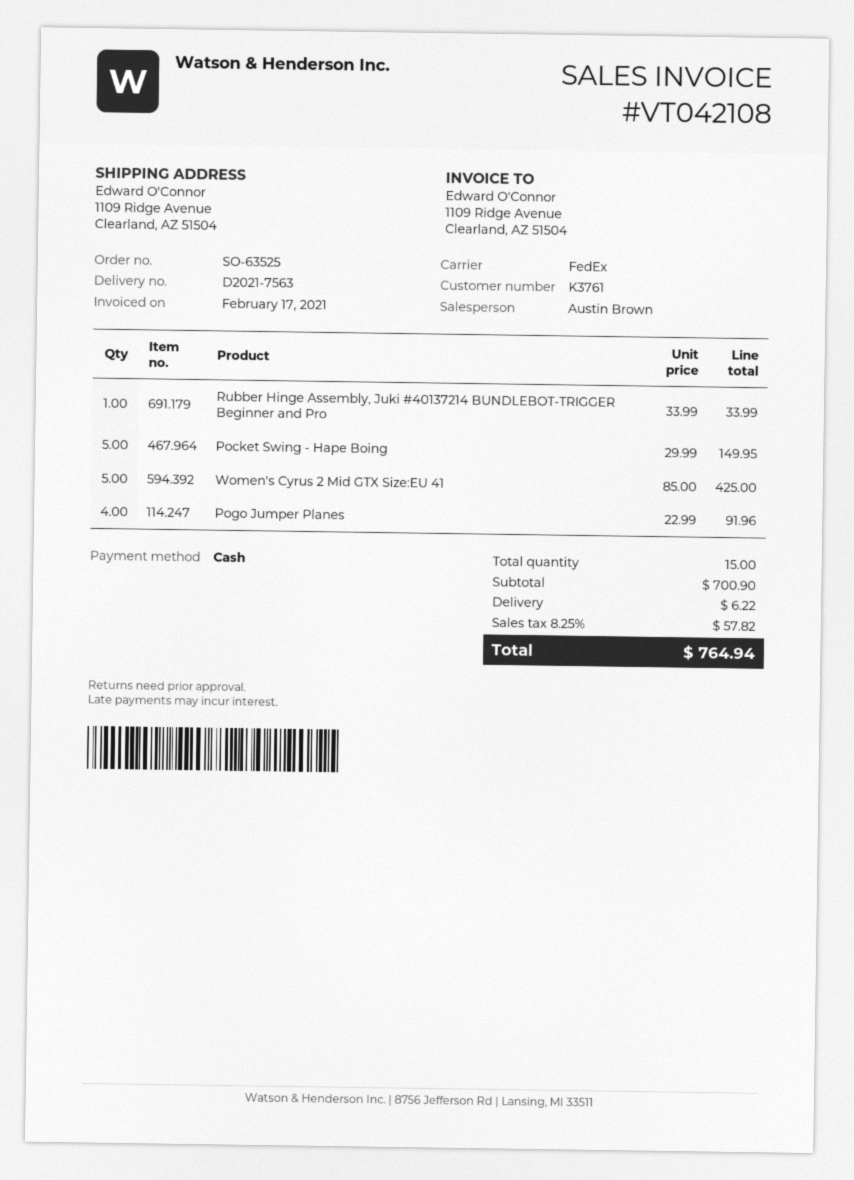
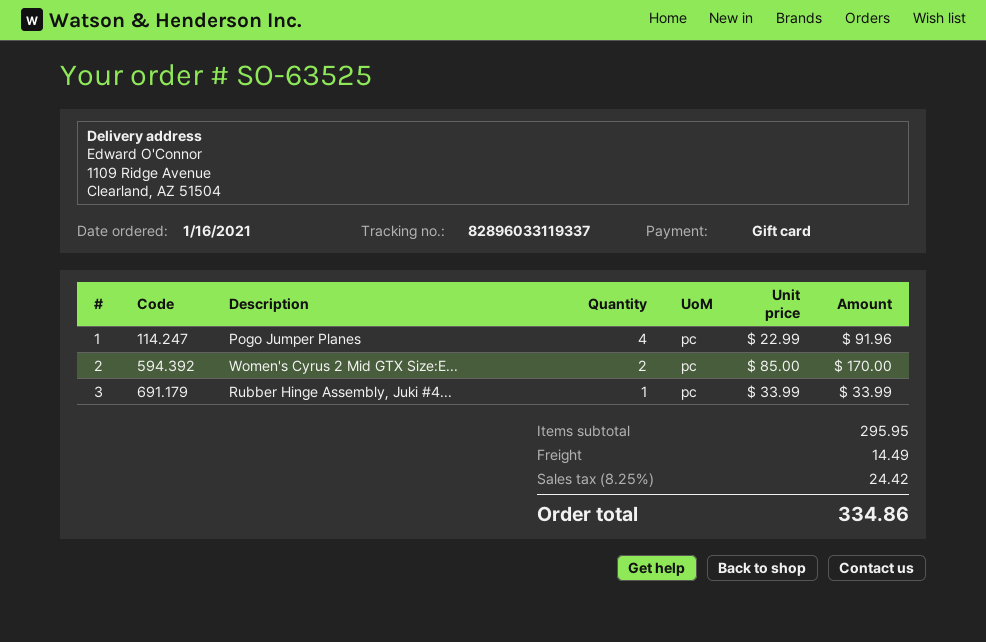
payment method: cash -> gift card
Pocket Swing - Hape Boing: 5 x 29.99 = 149.95 -> none
Women's Cyrus 2 Mid GTX Size:EU 41: 5 x 85.00 = 425.00 -> 2 x 85.00 = 170.00
subtotal: 700.90 -> 295.95
shipping: 6.22 -> 14.49
tax: 8.25% = 57.82 -> 8.25% = 24.42
total: 764.94 -> 334.86

